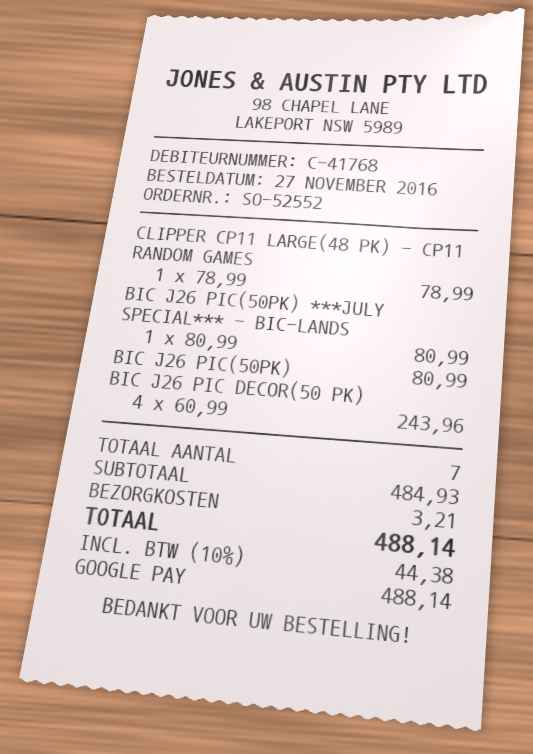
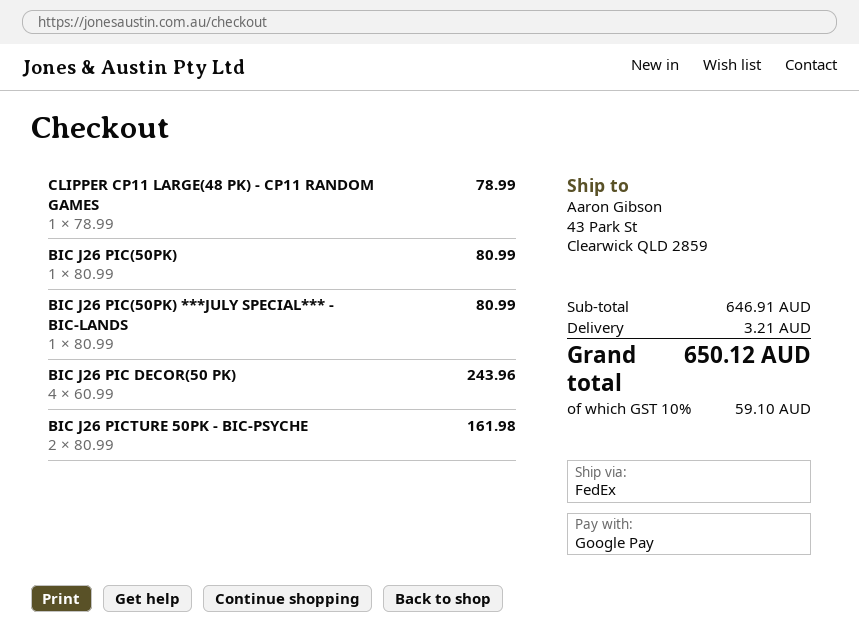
BIC J26 PICTURE 50PK - BIC-PSYCHE: none -> 2 x 80.99 = 161.98
subtotal: 484.93 -> 646.91
tax: 10% = 44.38 -> 10% = 59.10
total: 488.14 -> 650.12

